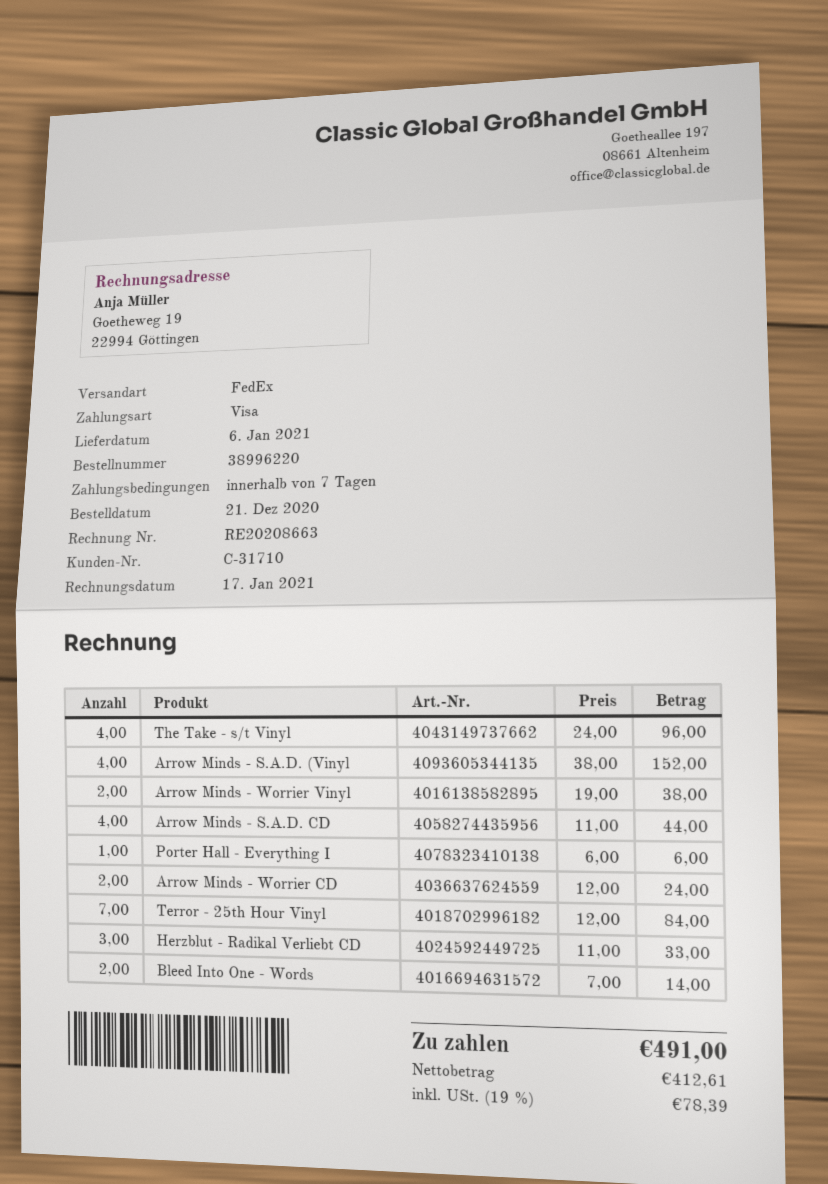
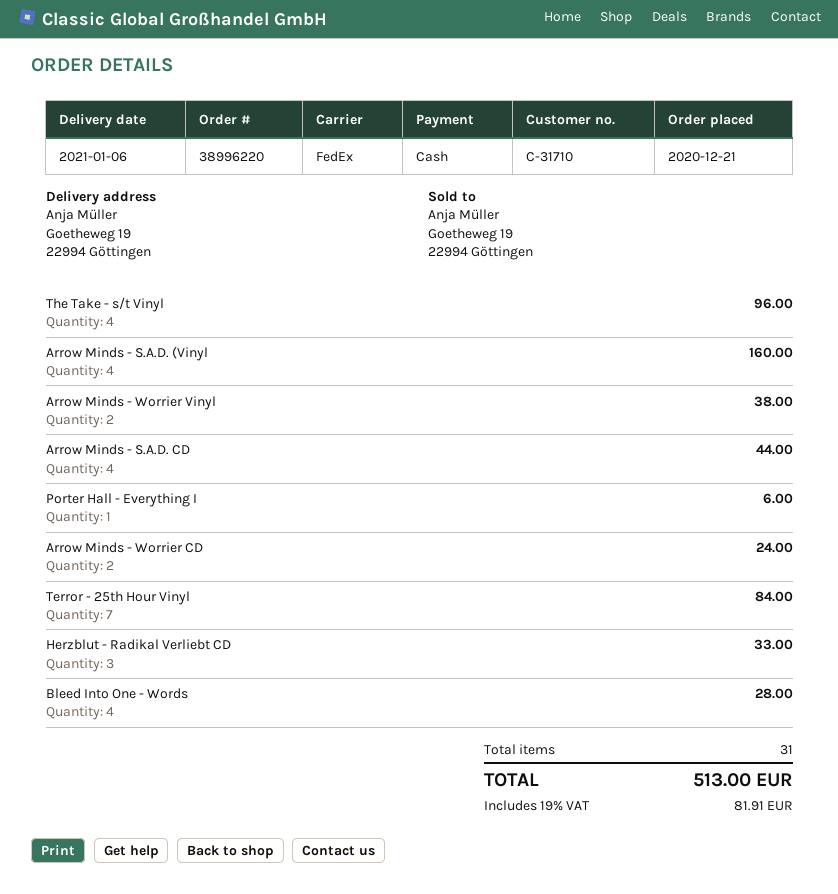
payment method: Visa -> cash
Arrow Minds - S.A.D. (Vinyl: 4 for 152.00 -> 4 for 160.00
Bleed Into One - Words: 2 for 14.00 -> 4 for 28.00
tax: 19% = 78.39 -> 19% = 81.91
total: 491.00 -> 513.00

